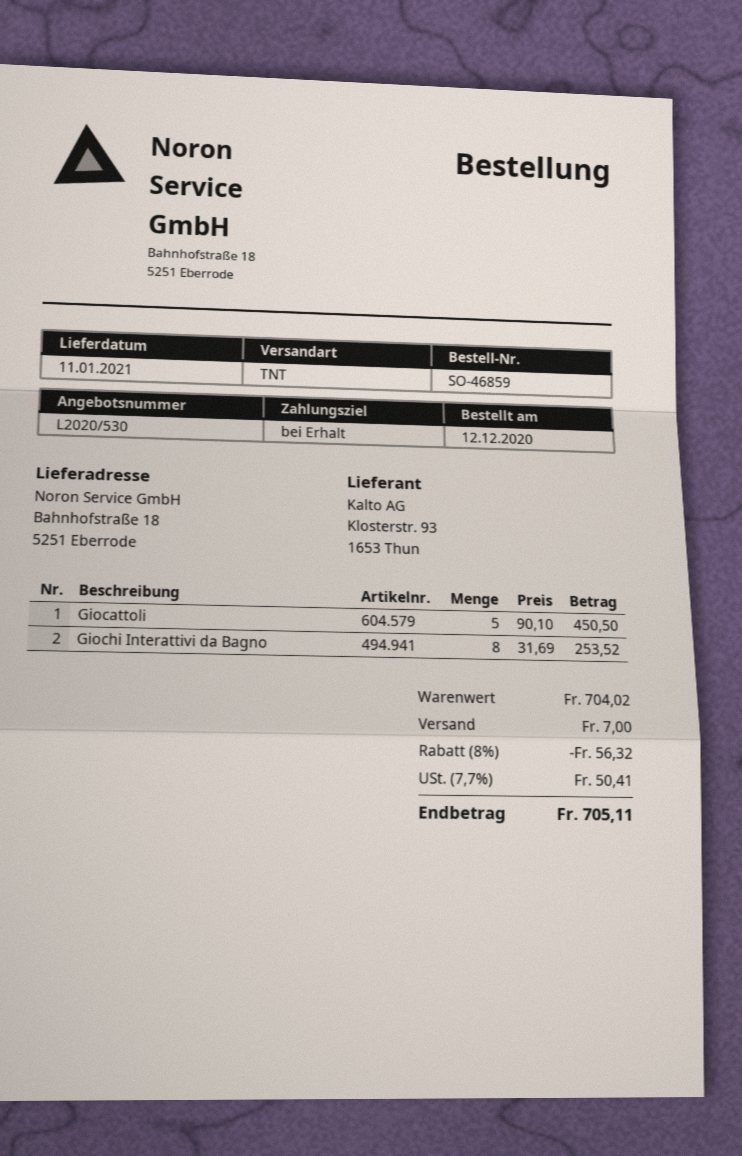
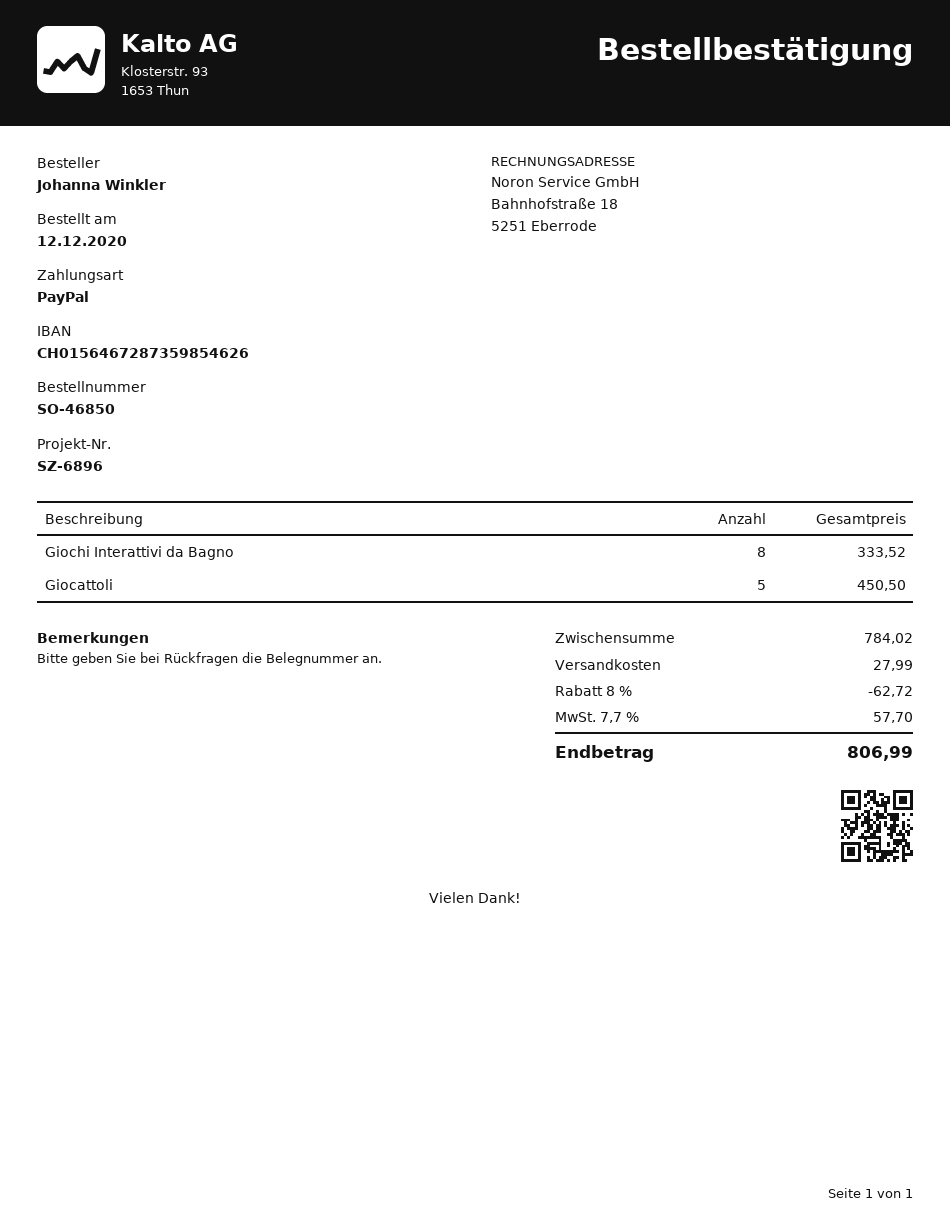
order number: SO-46859 -> SO-46850
Giochi Interattivi da Bagno: 8 for 253.52 -> 8 for 333.52
subtotal: 704.02 -> 784.02
discount: 8% = 56.32 -> 8% = 62.72
shipping: 7.00 -> 27.99
tax: 7.7% = 50.41 -> 7.7% = 57.70
total: 705.11 -> 806.99

